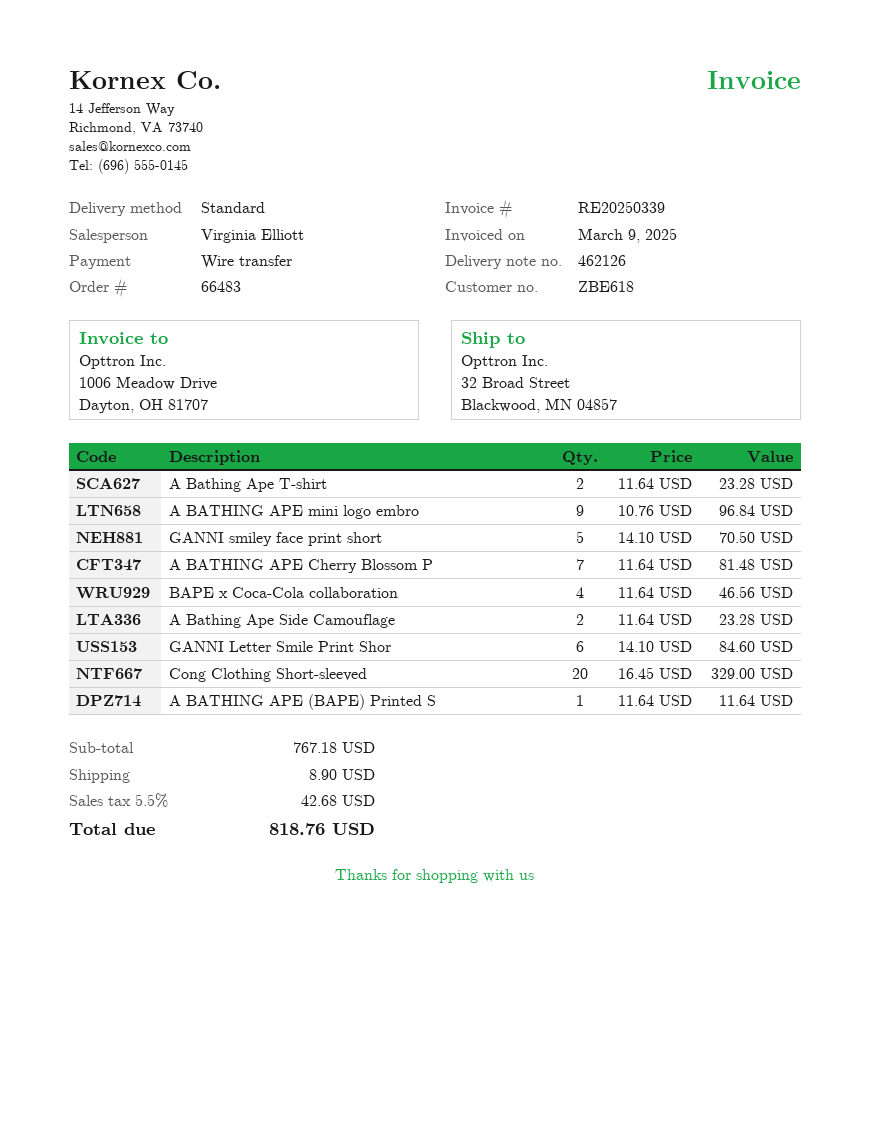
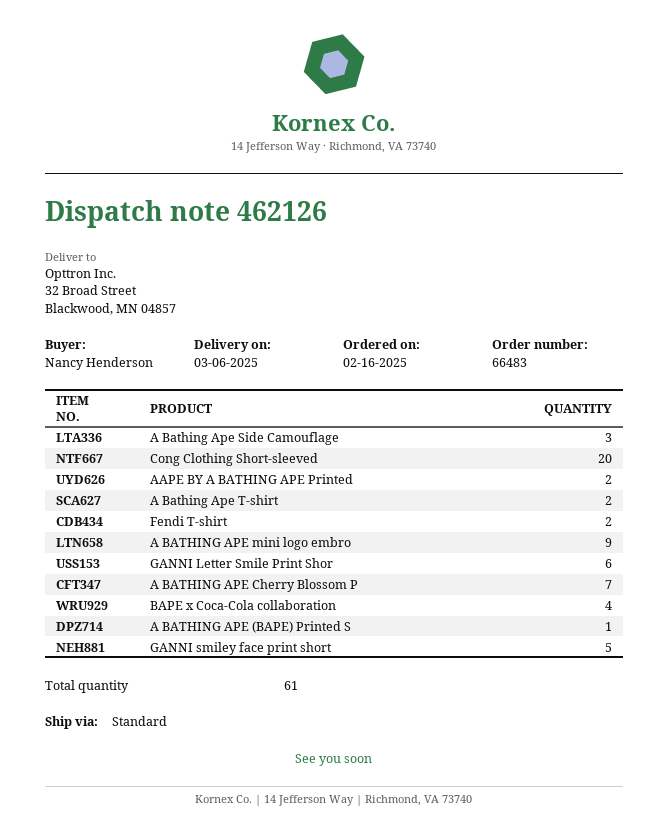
A Bathing Ape Side Camouflage: 2 -> 3
AAPE BY A BATHING APE Printed: none -> 2
Fendi T-shirt: none -> 2

